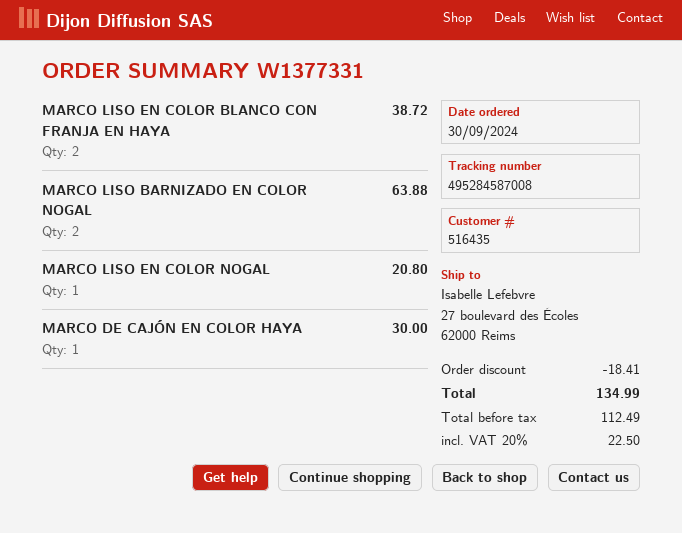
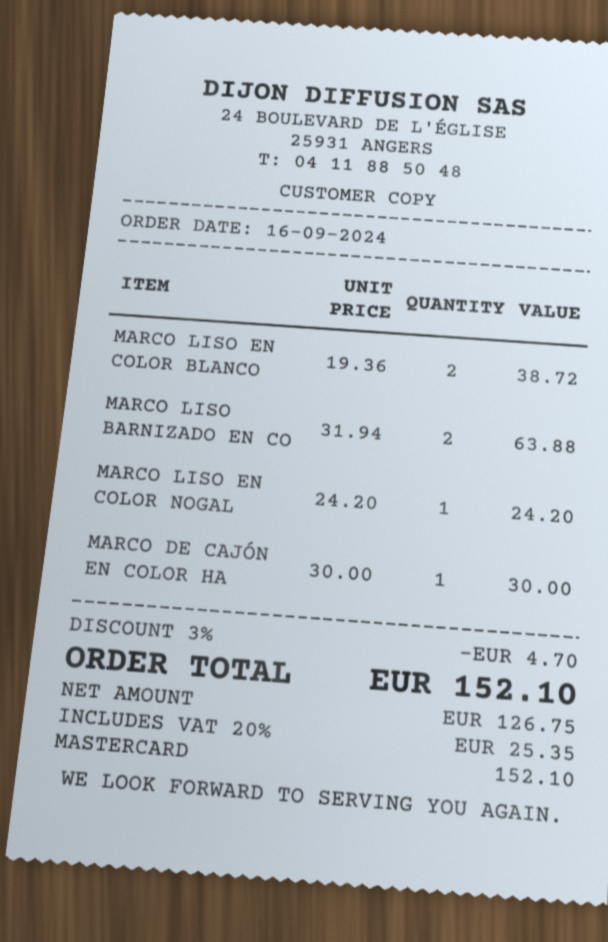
order date: 2024-09-30 -> 2024-09-16
MARCO LISO EN COLOR NOGAL: 1 for 20.80 -> 1 for 24.20
discount: 18.41 -> 4.70
net: 112.49 -> 126.75
tax: 20% = 22.50 -> 20% = 25.35
total: 134.99 -> 152.10

